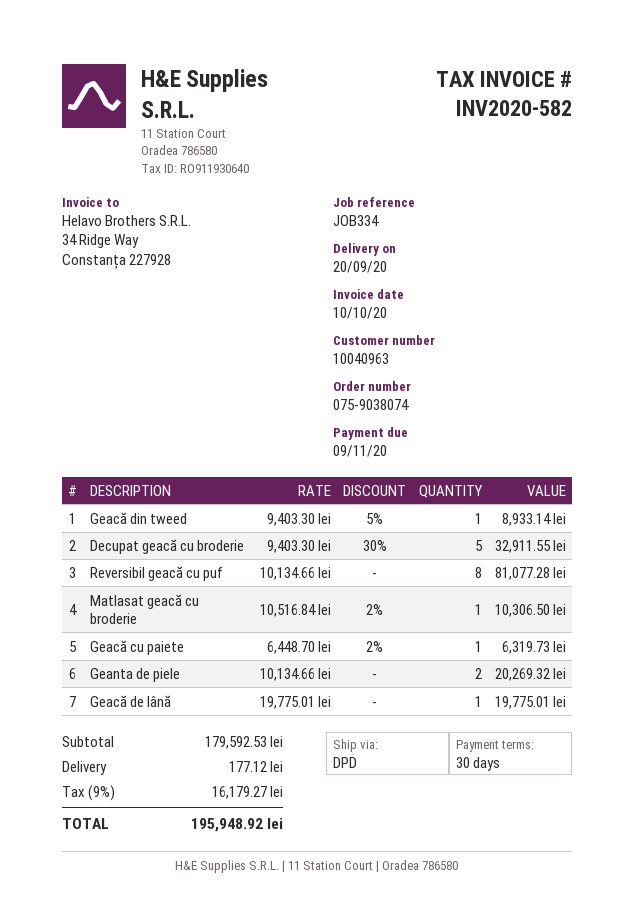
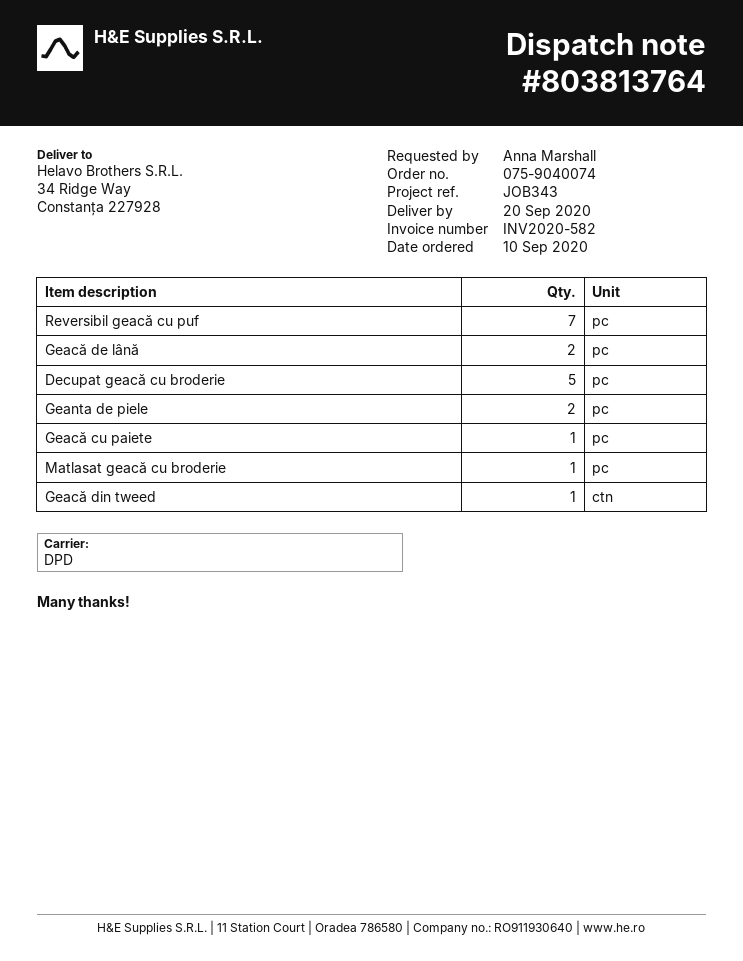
order number: 075-9038074 -> 075-9040074
reference: JOB334 -> JOB343
Reversibil geacă cu puf: 8 -> 7
Geacă de lână: 1 -> 2

